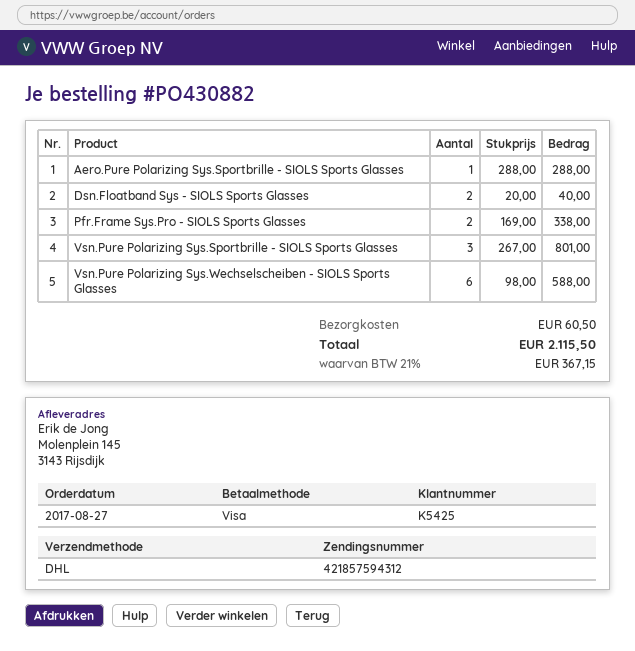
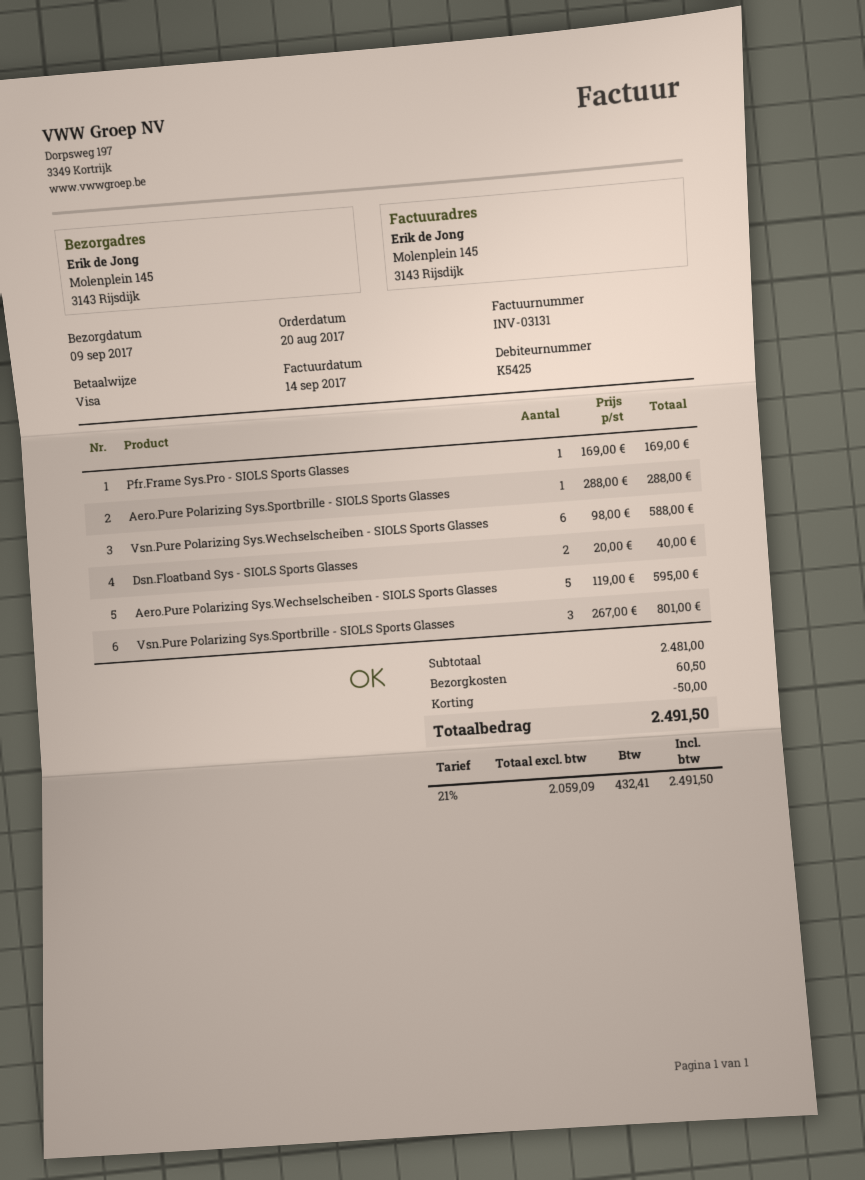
order date: 2017-08-27 -> 2017-08-20
Pfr.Frame Sys.Pro - SIOLS Sports Glasses: 2 x 169.00 = 338.00 -> 1 x 169.00 = 169.00
Aero.Pure Polarizing Sys.Wechselscheiben - SIOLS Sports Glasses: none -> 5 x 119.00 = 595.00
discount: none -> 50.00
tax: 21% = 367.15 -> 21% = 432.41
total: 2115.50 -> 2491.50

